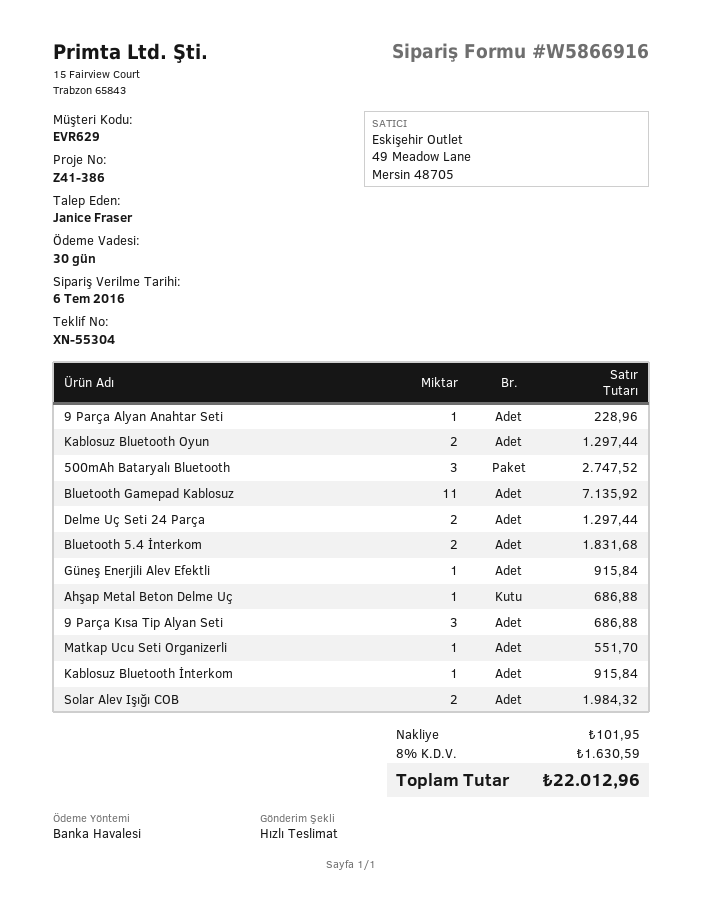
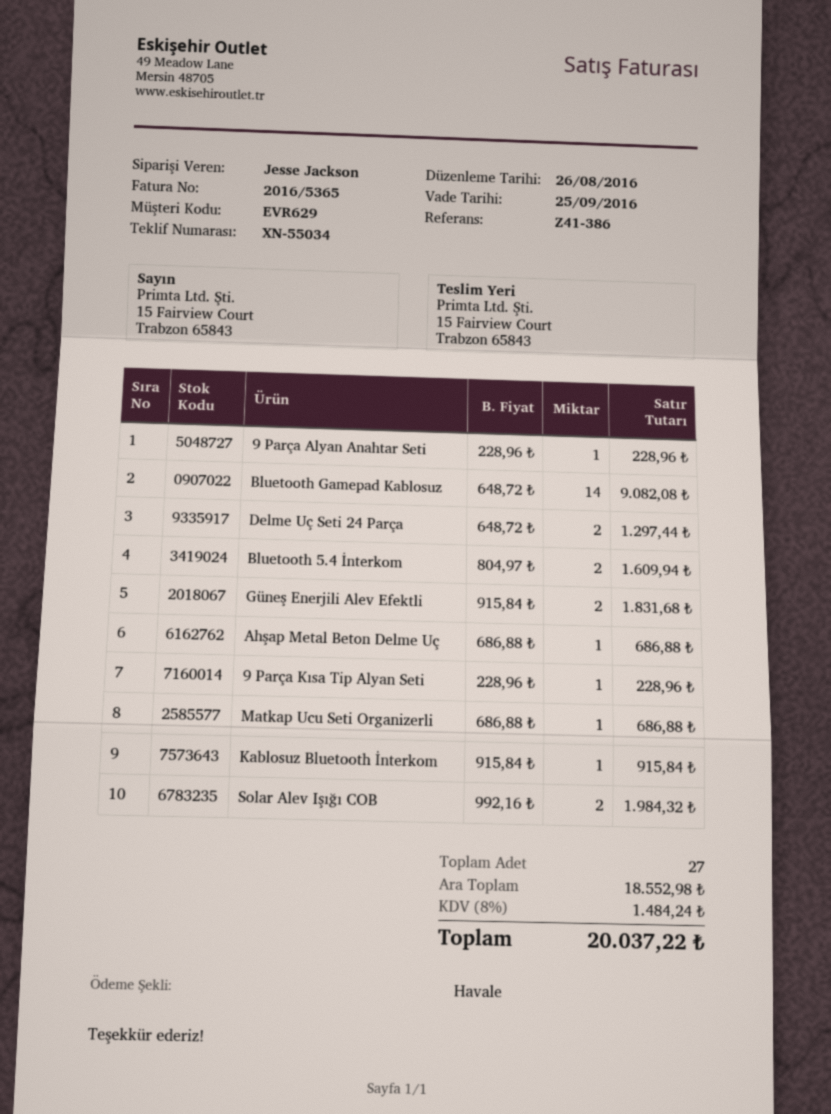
quote number: XN-55304 -> XN-55034
ordered by: Janice Fraser -> Jesse Jackson
Kablosuz Bluetooth Oyun: 2 for 1297.44 -> none
500mAh Bataryalı Bluetooth: 3 for 2747.52 -> none
Bluetooth Gamepad Kablosuz: 11 for 7135.92 -> 14 for 9082.08
Bluetooth 5.4 İnterkom: 2 for 1831.68 -> 2 for 1609.94
Güneş Enerjili Alev Efektli: 1 for 915.84 -> 2 for 1831.68
9 Parça Kısa Tip Alyan Seti: 3 for 686.88 -> 1 for 228.96
Matkap Ucu Seti Organizerli: 1 for 551.70 -> 1 for 686.88
shipping: 101.95 -> none
tax: 8% = 1630.59 -> 8% = 1484.24
total: 22012.96 -> 20037.22

